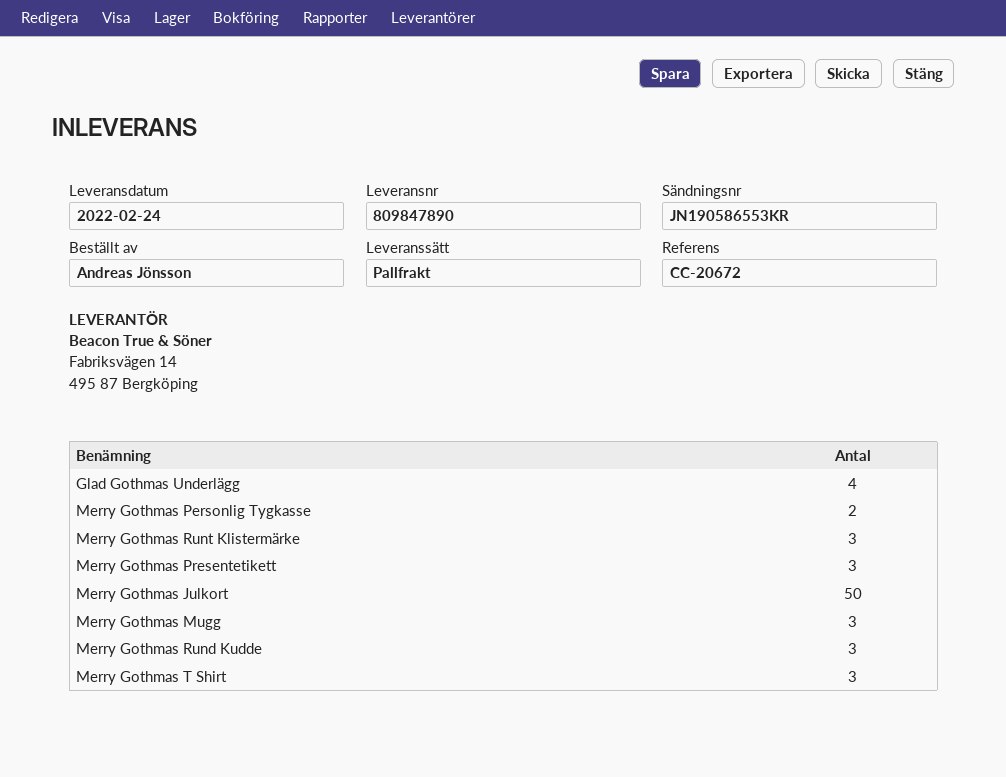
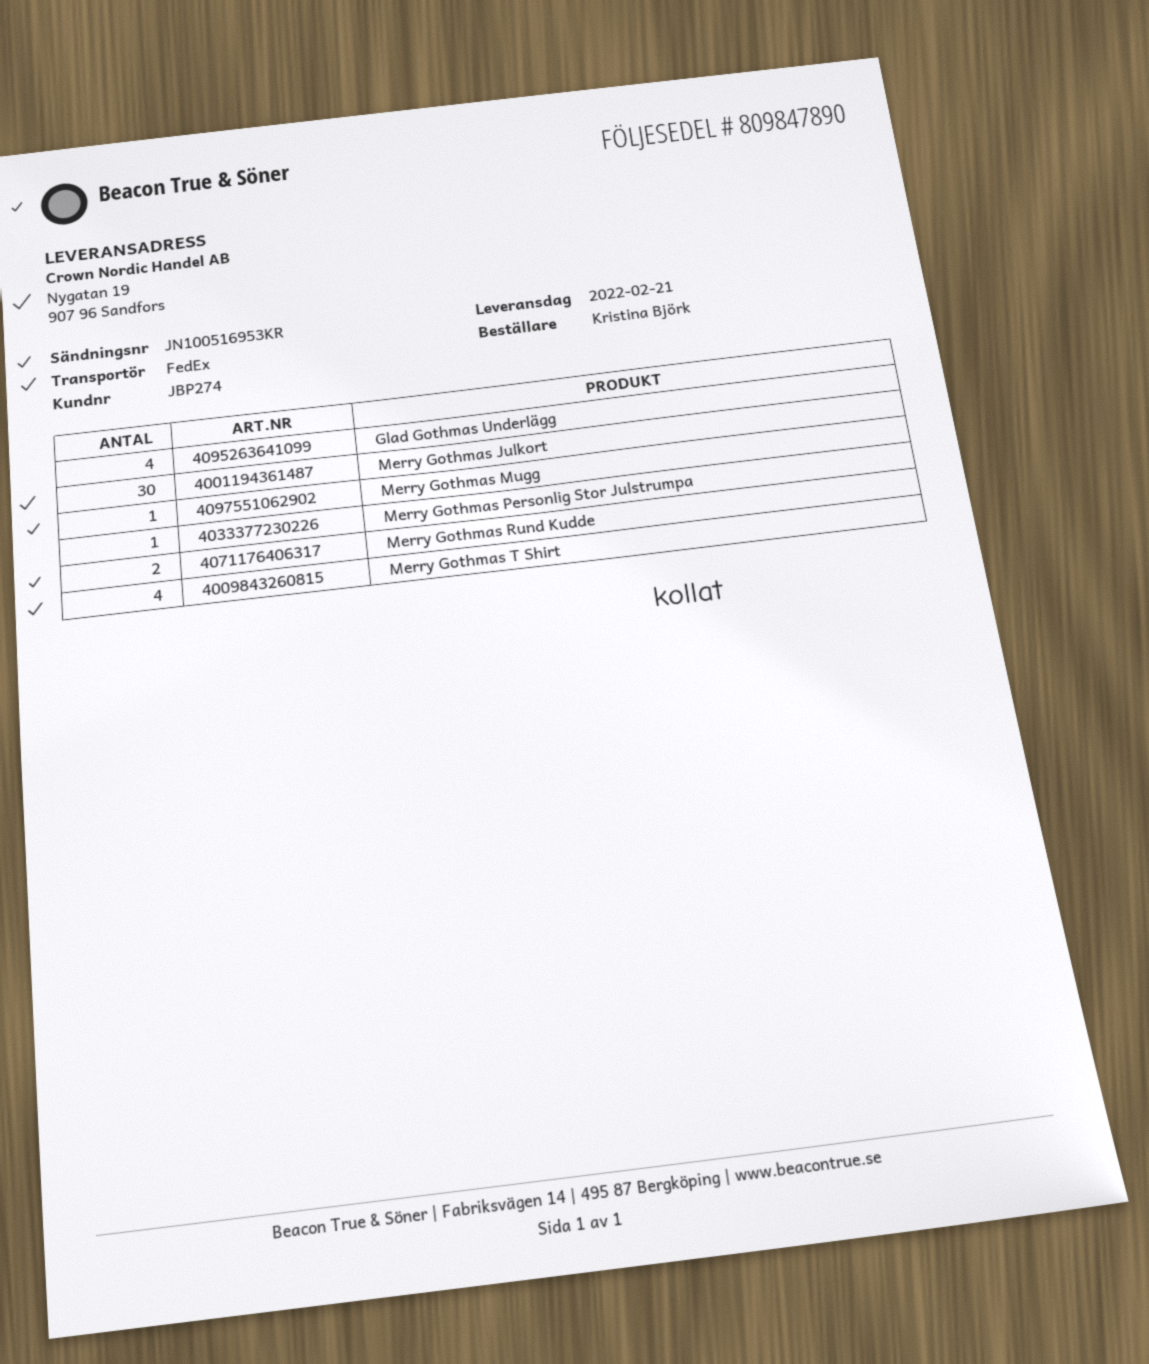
delivery date: 2022-02-24 -> 2022-02-21
ordered by: Andreas Jönsson -> Kristina Björk
shipping method: pallet freight -> FedEx
tracking number: JN190586553KR -> JN100516953KR
Merry Gothmas Personlig Tygkasse: 2 -> none
Merry Gothmas Runt Klistermärke: 3 -> none
Merry Gothmas Presentetikett: 3 -> none
Merry Gothmas Julkort: 50 -> 30
Merry Gothmas Mugg: 3 -> 1
Merry Gothmas Rund Kudde: 3 -> 2
Merry Gothmas T Shirt: 3 -> 4
Merry Gothmas Personlig Stor Julstrumpa: none -> 1

